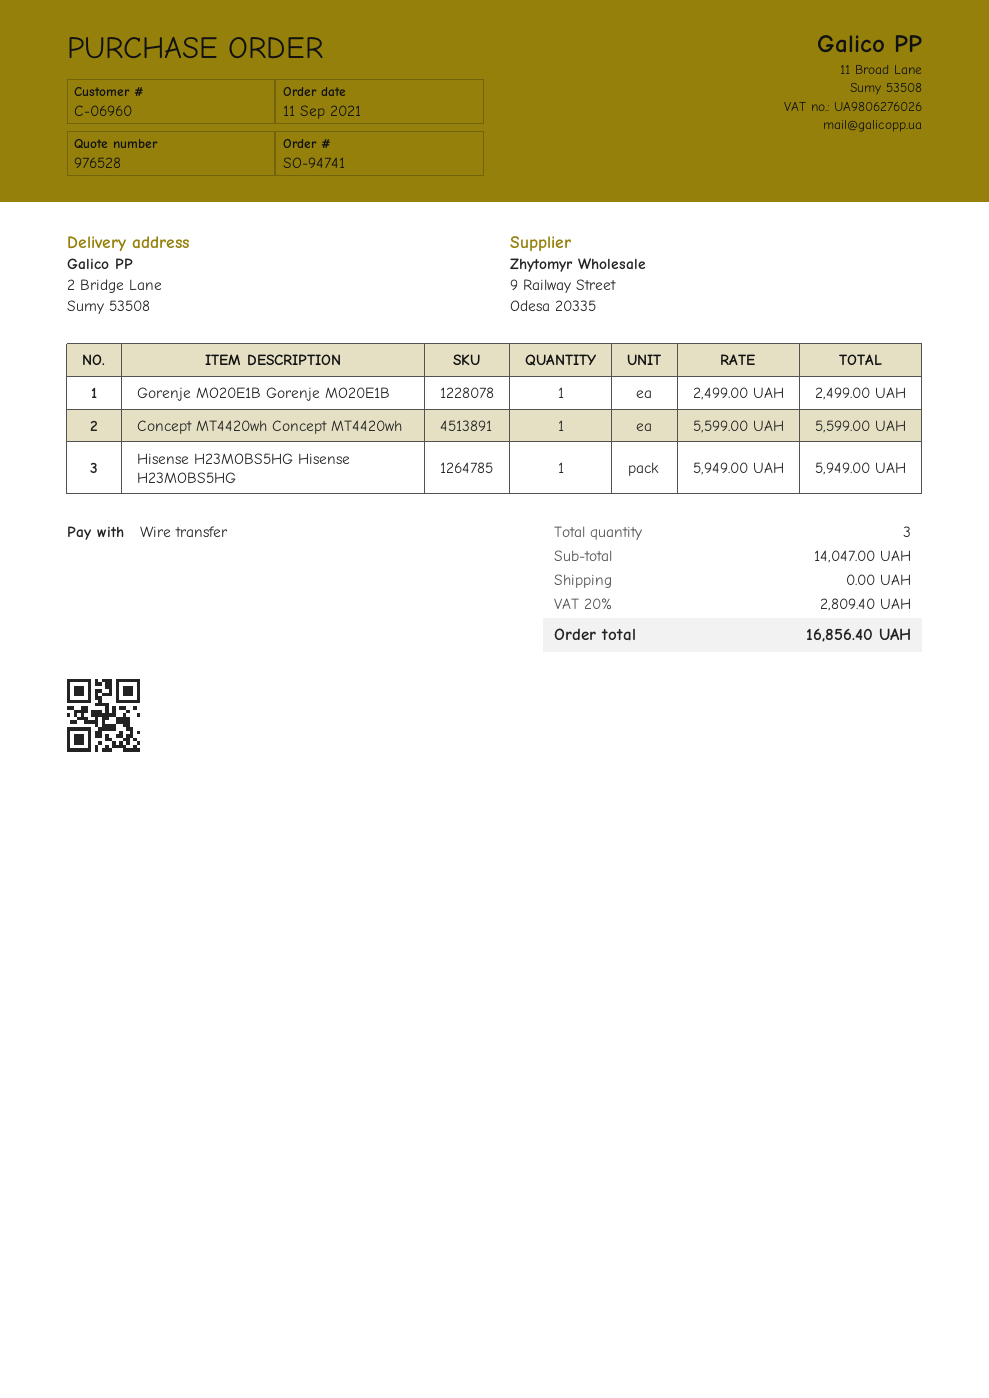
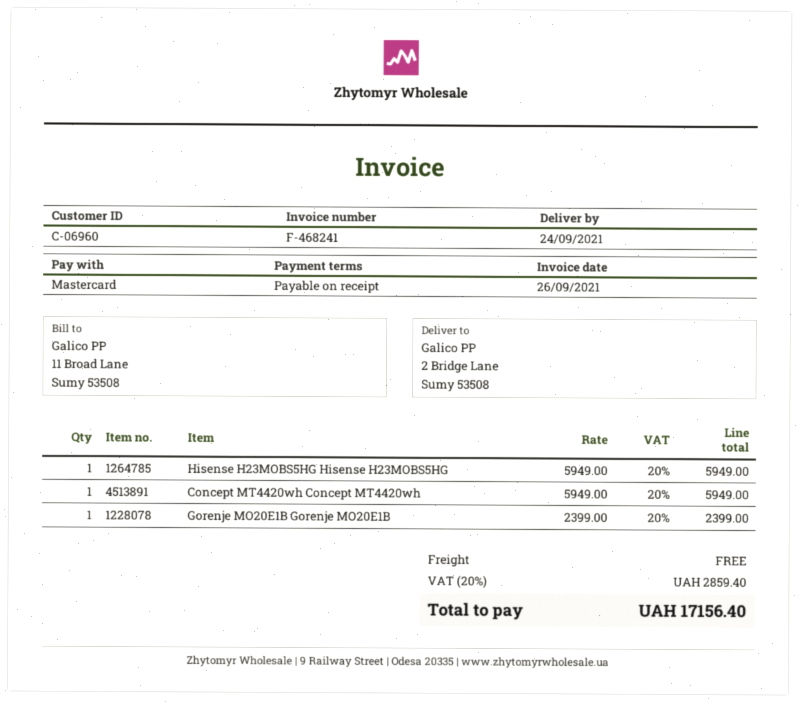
payment method: bank transfer -> Mastercard
Gorenje MO20E1B Gorenje MO20E1B: 1 x 2499.00 = 2499.00 -> 1 x 2399.00 = 2399.00
Concept MT4420wh Concept MT4420wh: 1 x 5599.00 = 5599.00 -> 1 x 5949.00 = 5949.00
tax: 20% = 2809.40 -> 20% = 2859.40
total: 16856.40 -> 17156.40

